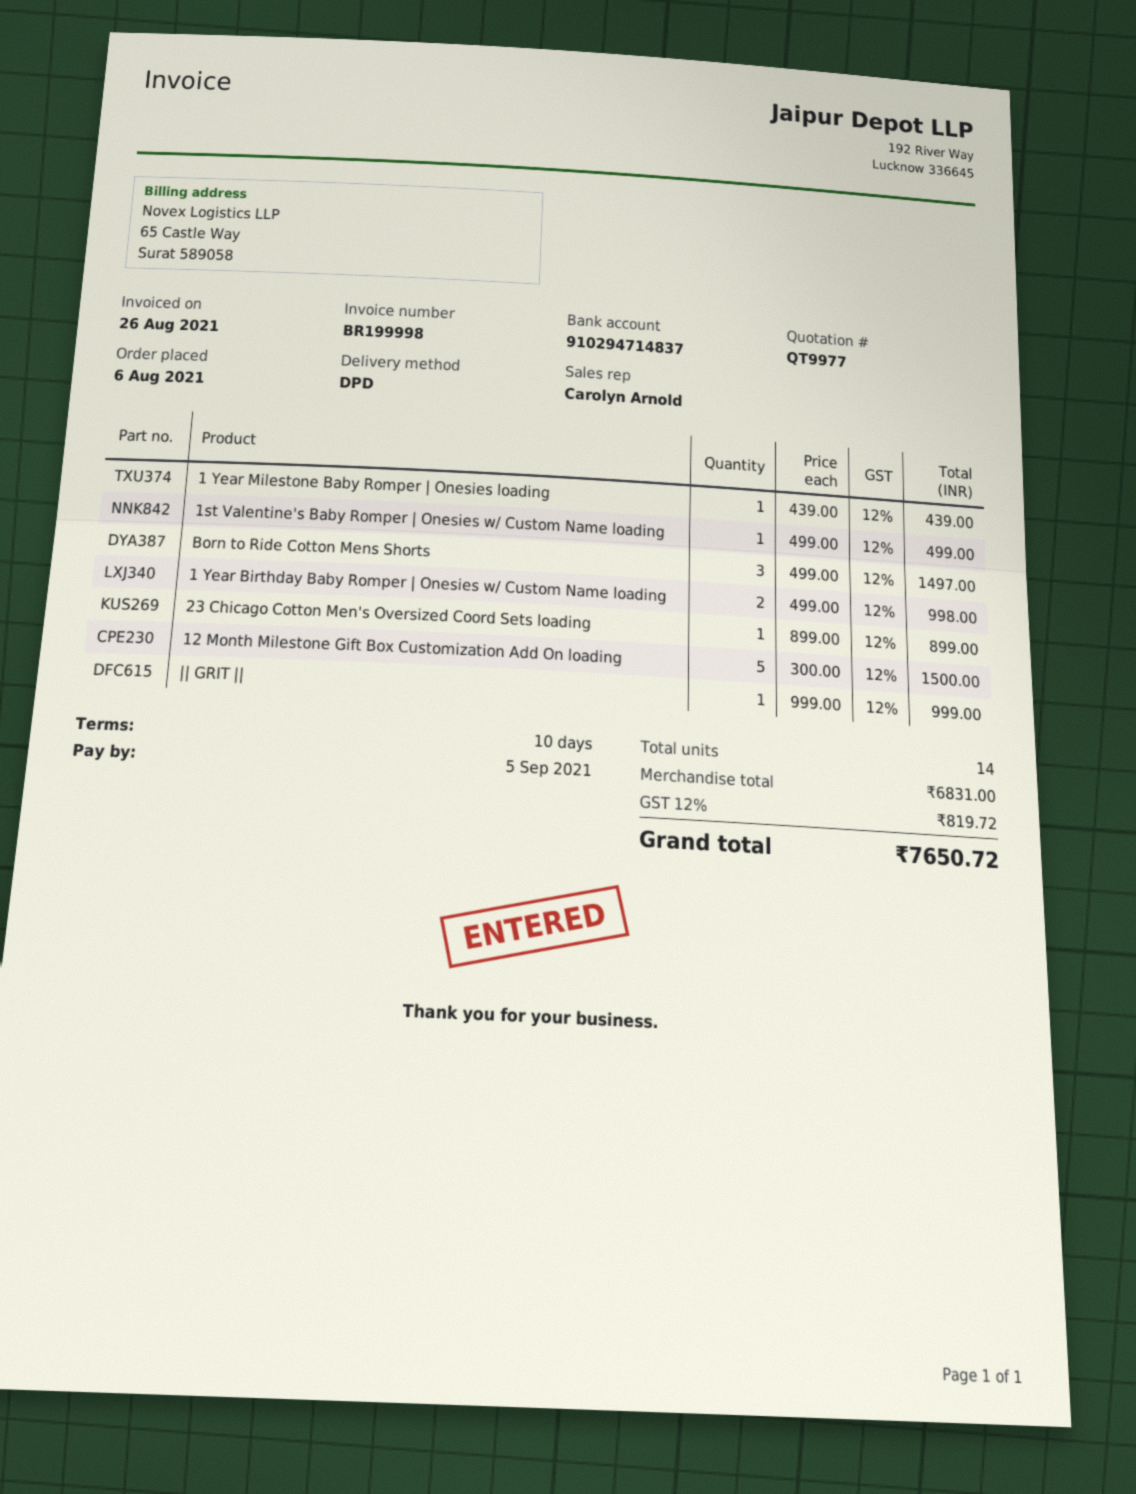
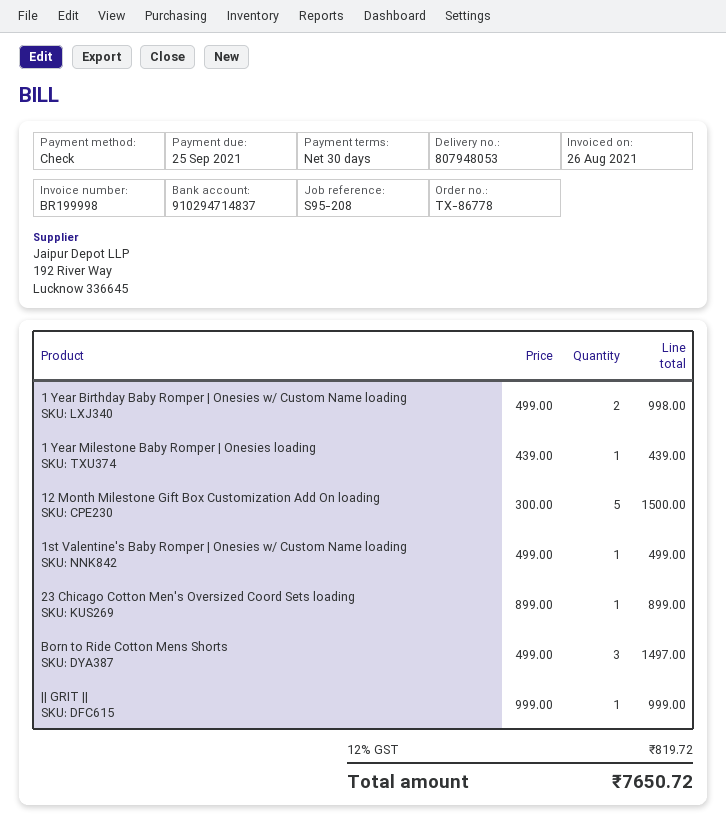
payment terms: 10 days -> 30 days
due date: 2021-09-05 -> 2021-09-25

